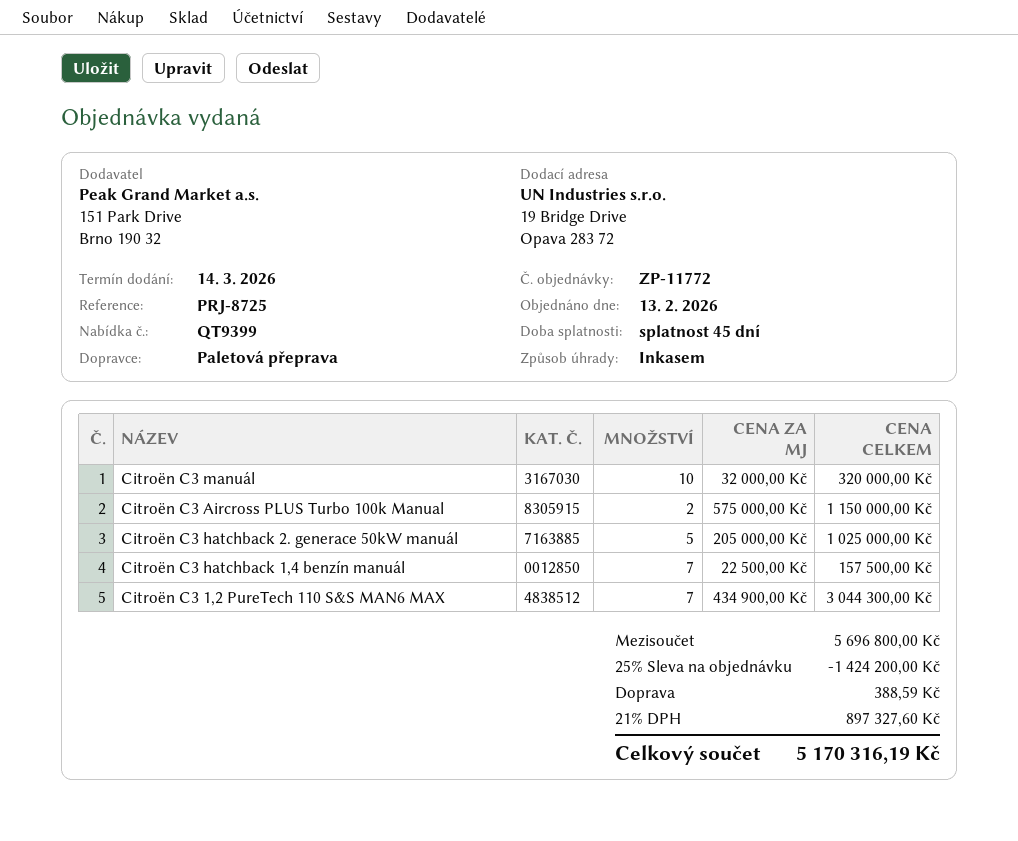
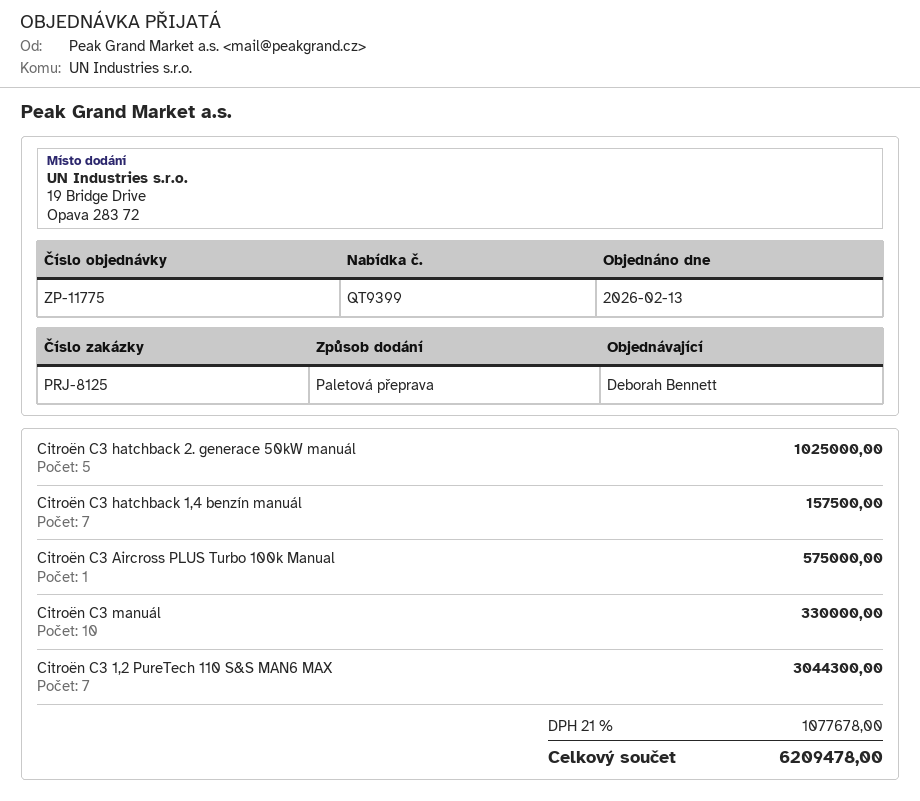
order number: ZP-11772 -> ZP-11775
reference: PRJ-8725 -> PRJ-8125
Citroën C3 manuál: 10 for 320000.00 -> 10 for 330000.00
Citroën C3 Aircross PLUS Turbo 100k Manual: 2 for 1150000.00 -> 1 for 575000.00
discount: 25% = 1424200.00 -> none
shipping: 388.59 -> none
tax: 21% = 897327.60 -> 21% = 1077678.00
total: 5170316.19 -> 6209478.00

